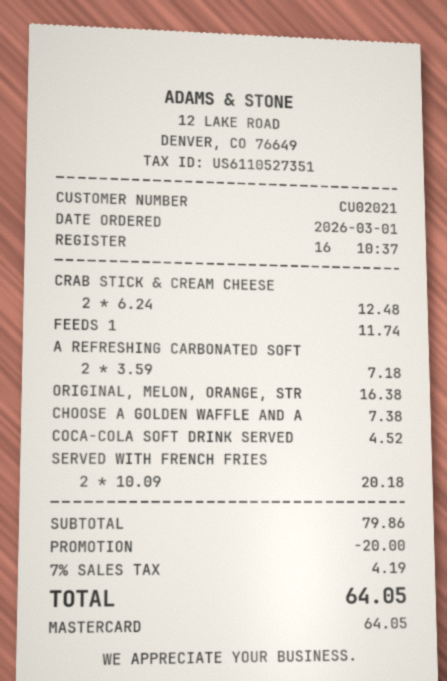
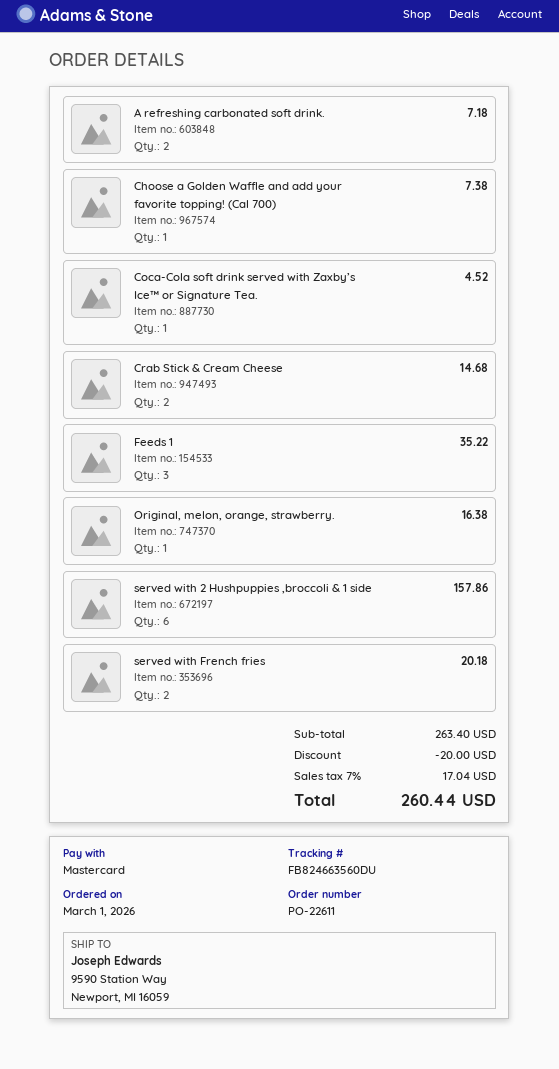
CRAB STICK & CREAM CHEESE: 2 for 12.48 -> 2 for 14.68
FEEDS 1: 1 for 11.74 -> 3 for 35.22
served with 2 Hushpuppies ,broccoli & 1 side: none -> 6 for 157.86
subtotal: 79.86 -> 263.40
tax: 7% = 4.19 -> 7% = 17.04
total: 64.05 -> 260.44

